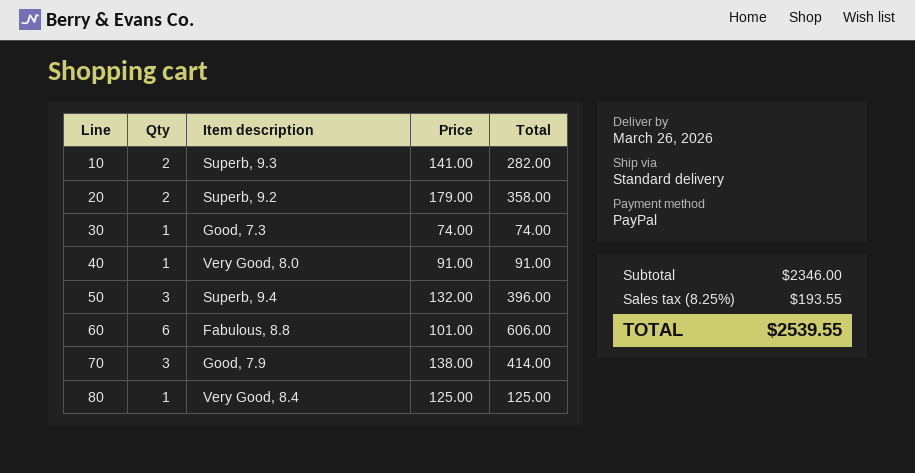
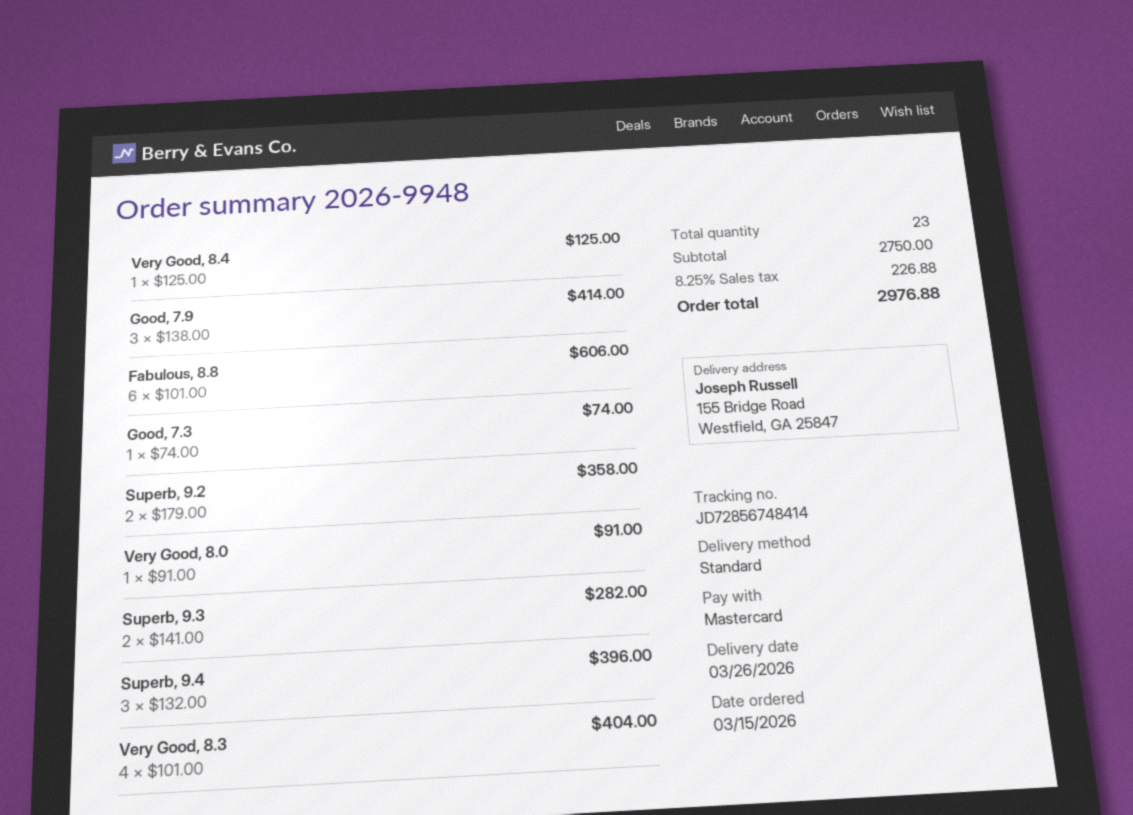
payment method: PayPal -> Mastercard
Very Good, 8.3: none -> 4 x 101.00 = 404.00
subtotal: 2346.00 -> 2750.00
tax: 8.25% = 193.55 -> 8.25% = 226.88
total: 2539.55 -> 2976.88

